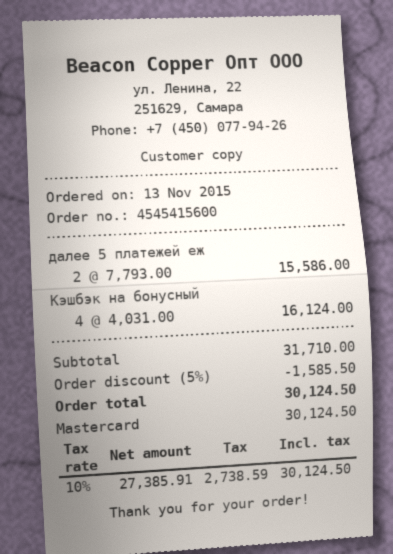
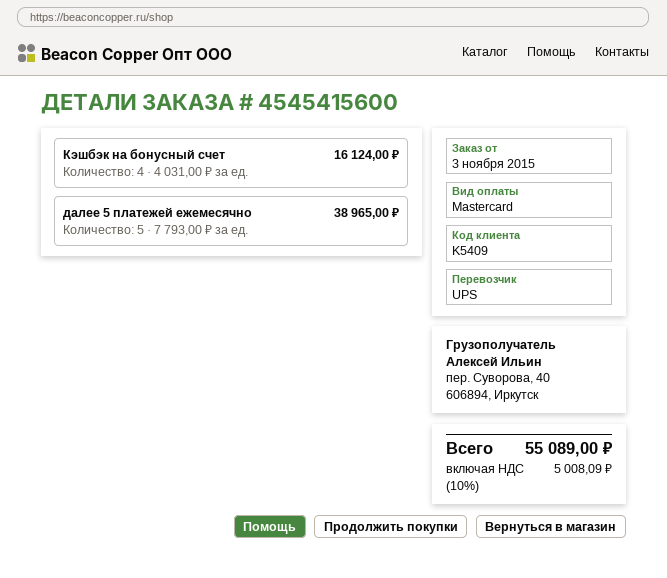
order date: 2015-11-13 -> 2015-11-03
далее 5 платежей еж: 2 x 7793.00 = 15586.00 -> 5 x 7793.00 = 38965.00
discount: 5% = 1585.50 -> none
tax: 10% = 2738.59 -> 10% = 5008.09
total: 30124.50 -> 55089.00

